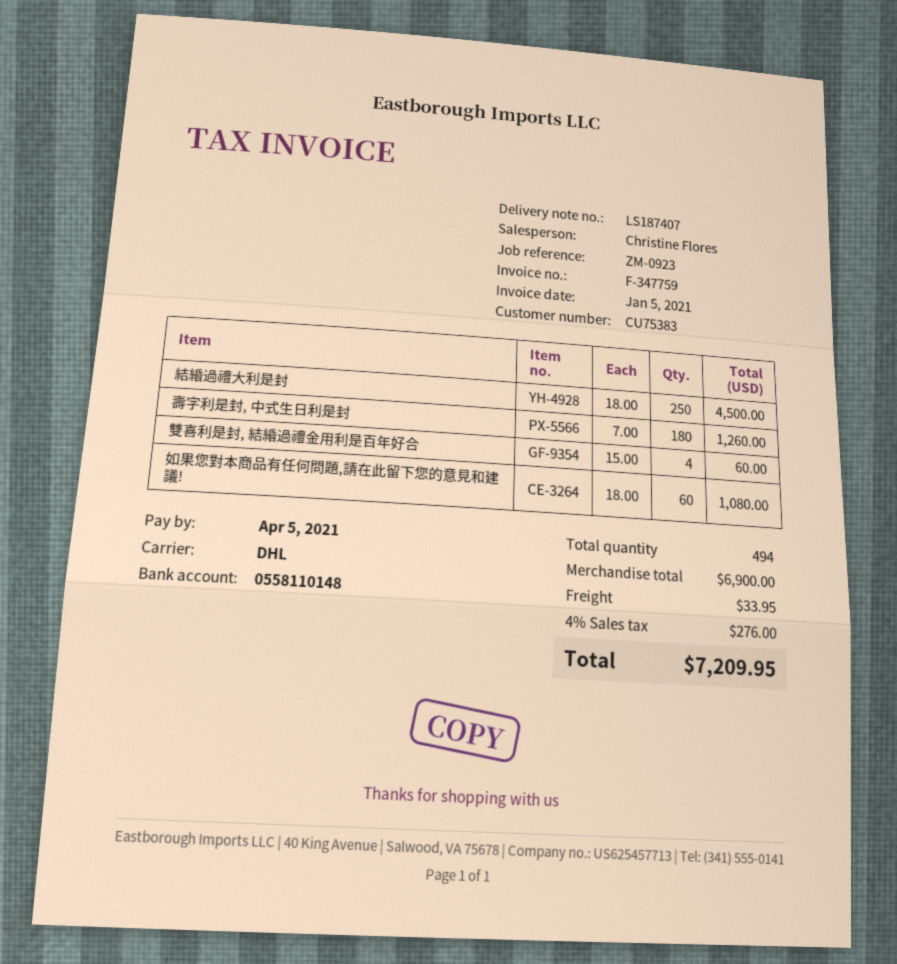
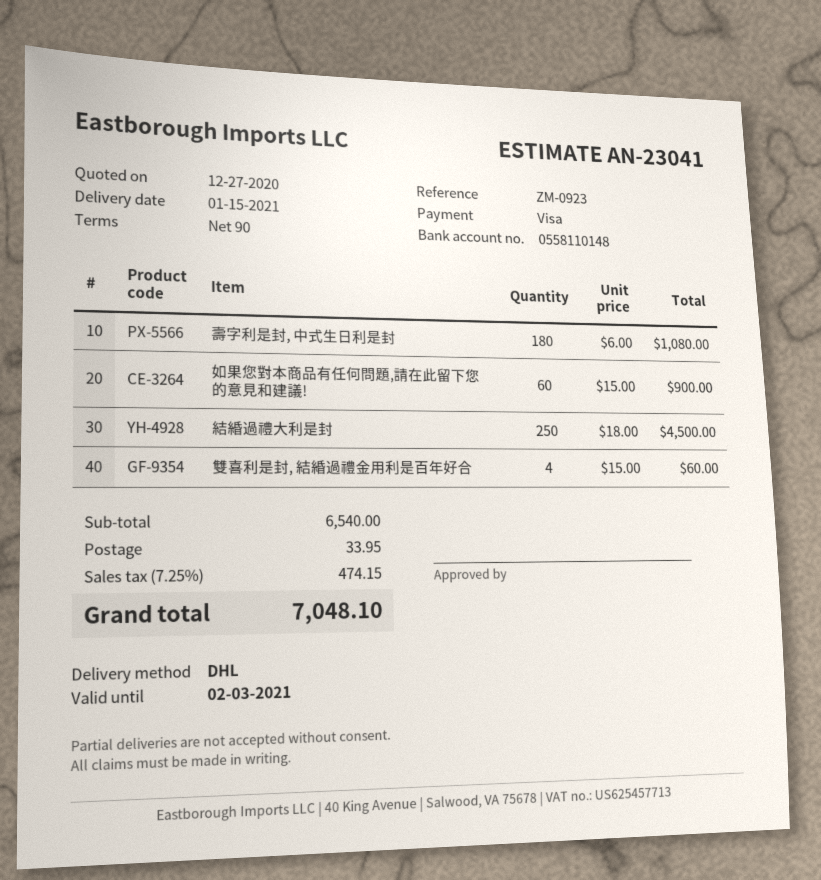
壽字利是封, 中式生日利是封: 180 x 7.00 = 1260.00 -> 180 x 6.00 = 1080.00
如果您對本商品有任何問題,請在此留下您的意見和建議!: 60 x 18.00 = 1080.00 -> 60 x 15.00 = 900.00
subtotal: 6900.00 -> 6540.00
tax: 4% = 276.00 -> 7.25% = 474.15
total: 7209.95 -> 7048.10

